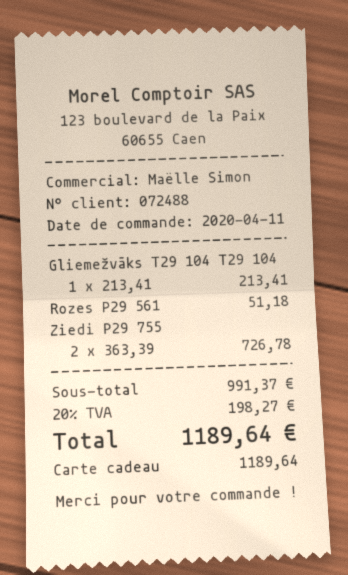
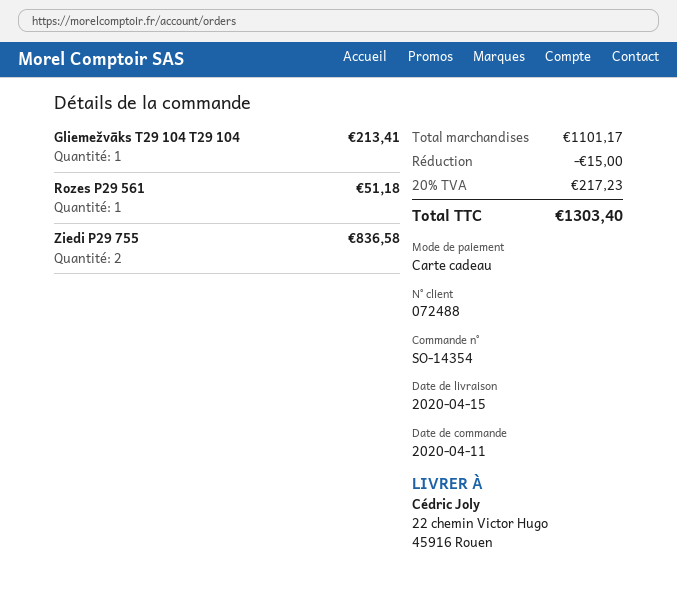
Ziedi P29 755: 2 for 726.78 -> 2 for 836.58
subtotal: 991.37 -> 1101.17
discount: none -> 15.00
tax: 20% = 198.27 -> 20% = 217.23
total: 1189.64 -> 1303.40

